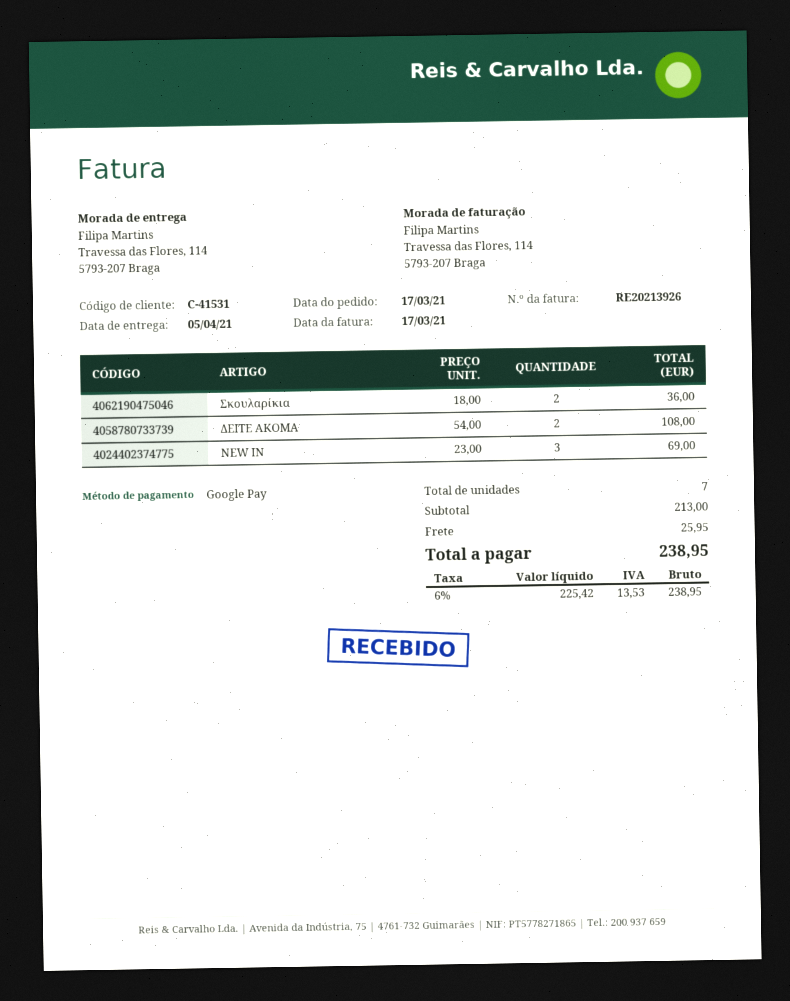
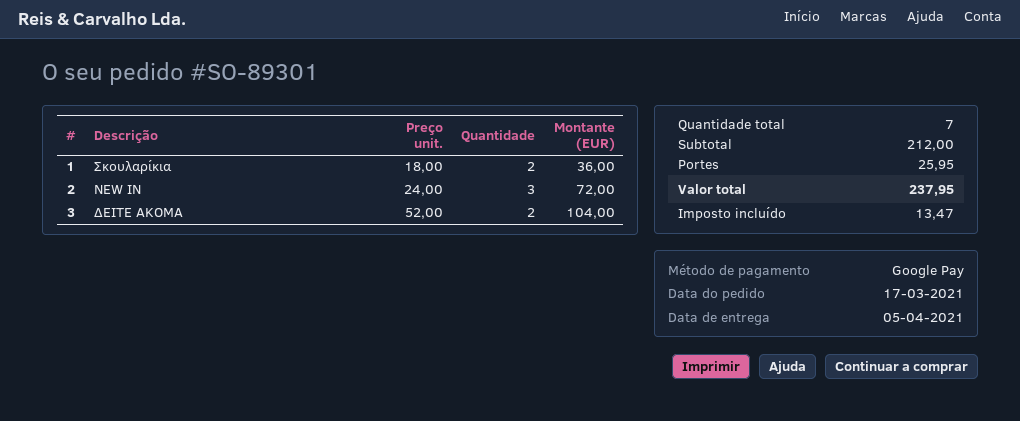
ΔΕΙΤΕ ΑΚΟΜΑ: 2 x 54.00 = 108.00 -> 2 x 52.00 = 104.00
NEW IN: 3 x 23.00 = 69.00 -> 3 x 24.00 = 72.00
subtotal: 213.00 -> 212.00
tax: 13.53 -> 13.47
total: 238.95 -> 237.95

